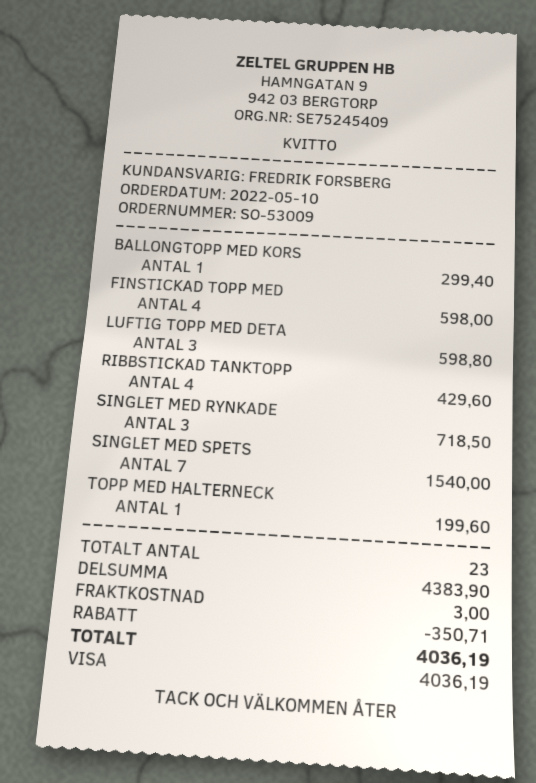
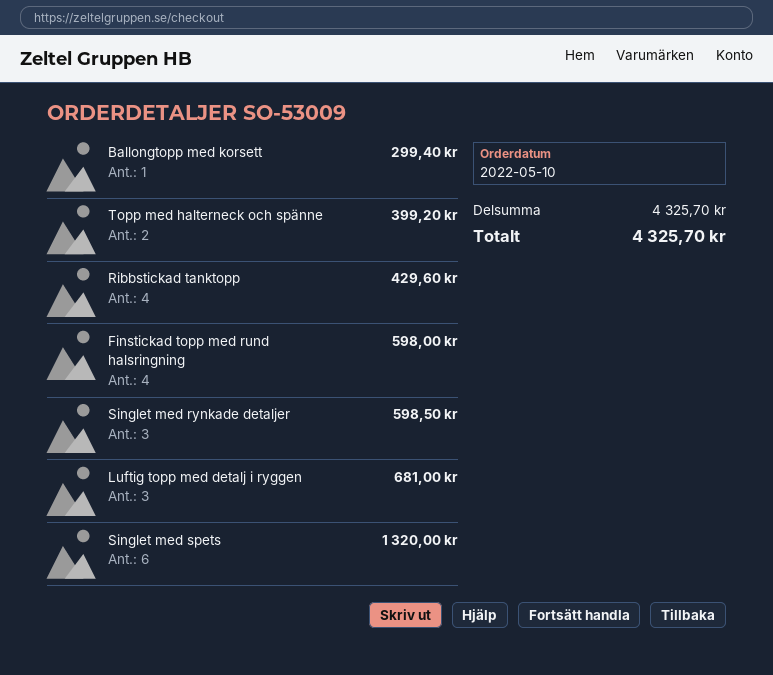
LUFTIG TOPP MED DETA: 3 for 598.80 -> 3 for 681.00
SINGLET MED RYNKADE: 3 for 718.50 -> 3 for 598.50
SINGLET MED SPETS: 7 for 1540.00 -> 6 for 1320.00
TOPP MED HALTERNECK: 1 for 199.60 -> 2 for 399.20
subtotal: 4383.90 -> 4325.70
discount: 350.71 -> none
shipping: 3.00 -> none
total: 4036.19 -> 4325.70

